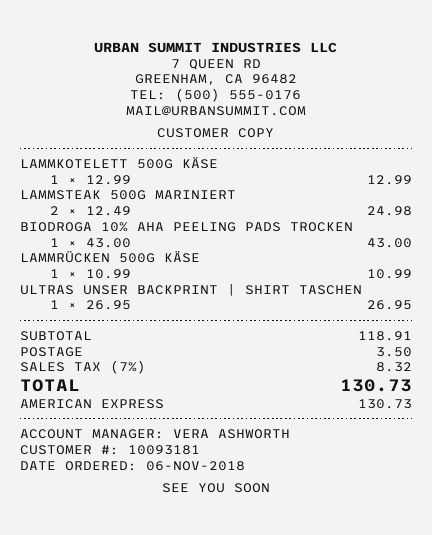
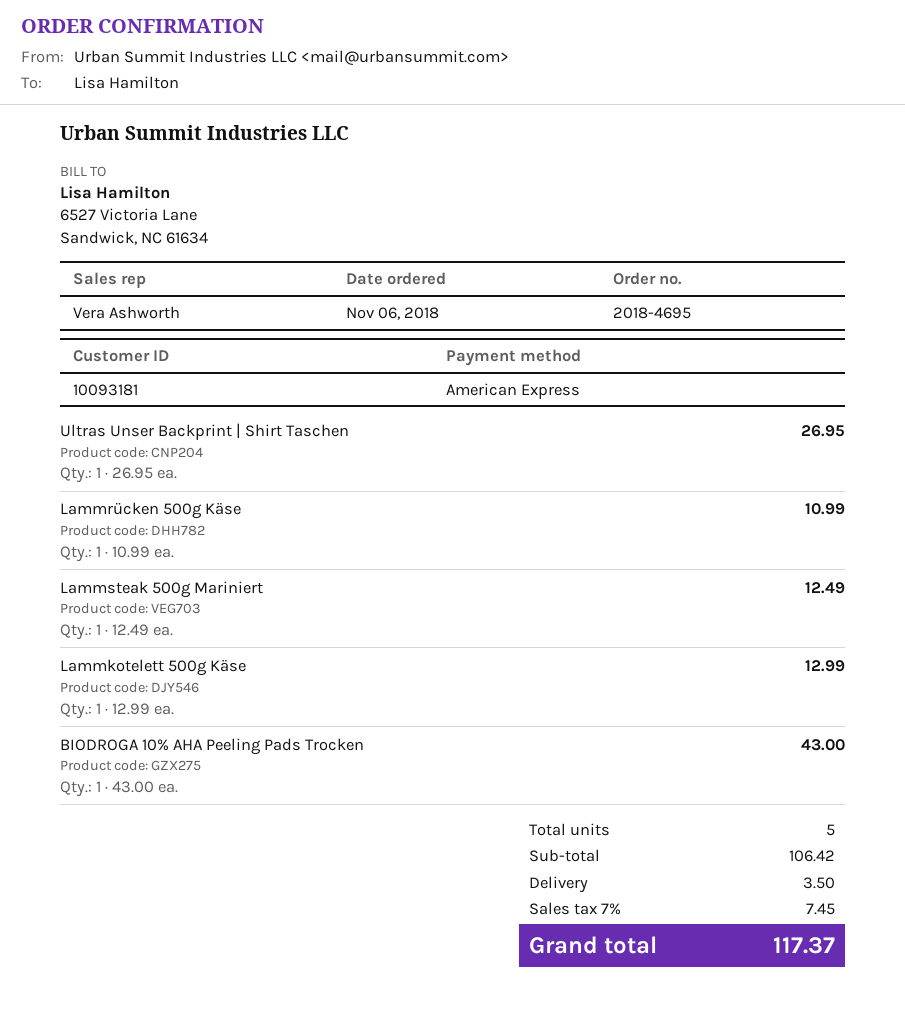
LAMMSTEAK 500G MARINIERT: 2 x 12.49 = 24.98 -> 1 x 12.49 = 12.49
subtotal: 118.91 -> 106.42
tax: 7% = 8.32 -> 7% = 7.45
total: 130.73 -> 117.37

